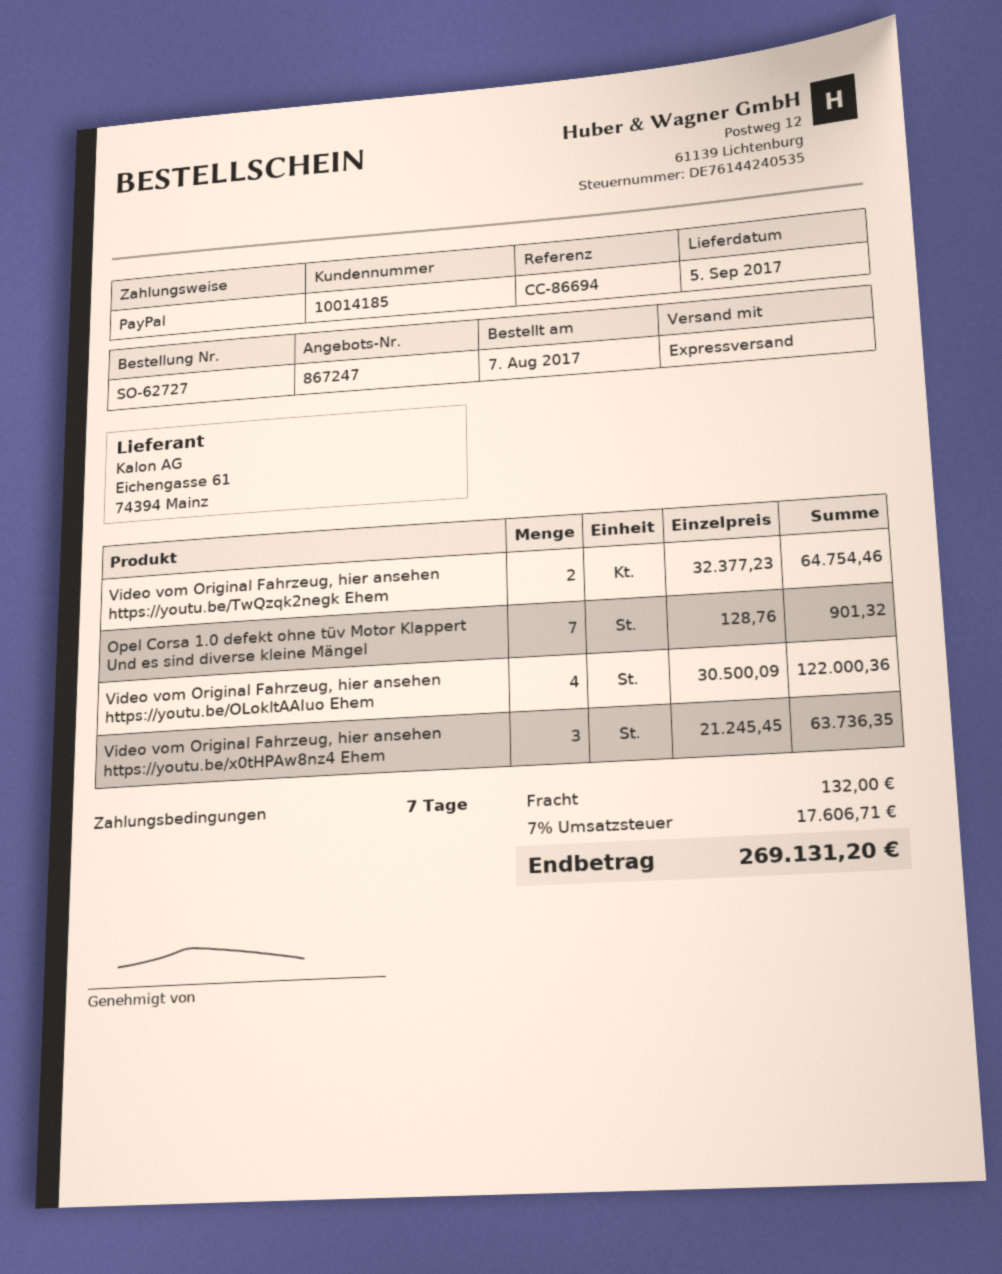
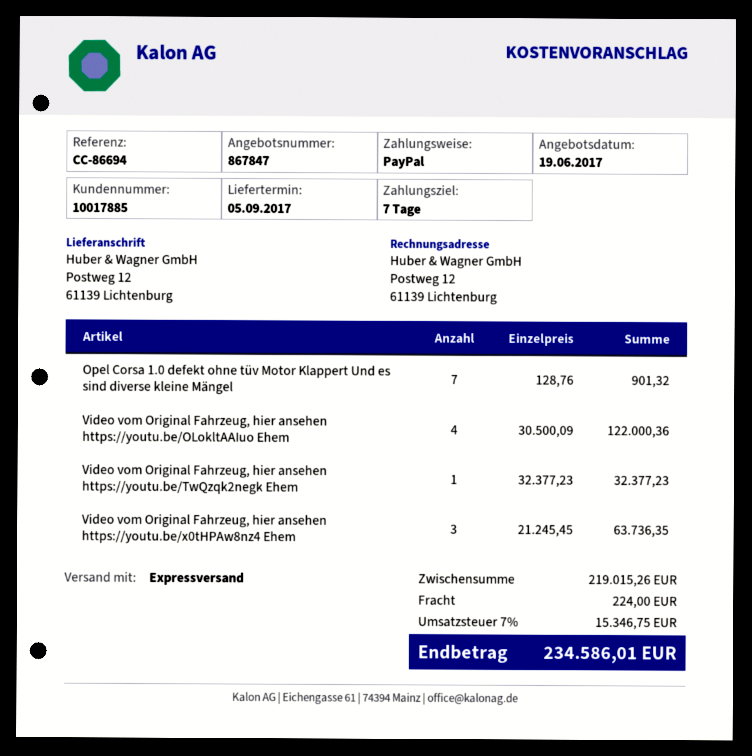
quote number: 867247 -> 867847
customer number: 10014185 -> 10017885
Video vom Original Fahrzeug, hier ansehen https://youtu.be/TwQzqk2negk Ehem: 2 x 32377.23 = 64754.46 -> 1 x 32377.23 = 32377.23
shipping: 132.00 -> 224.00
tax: 7% = 17606.71 -> 7% = 15346.75
total: 269131.20 -> 234586.01

